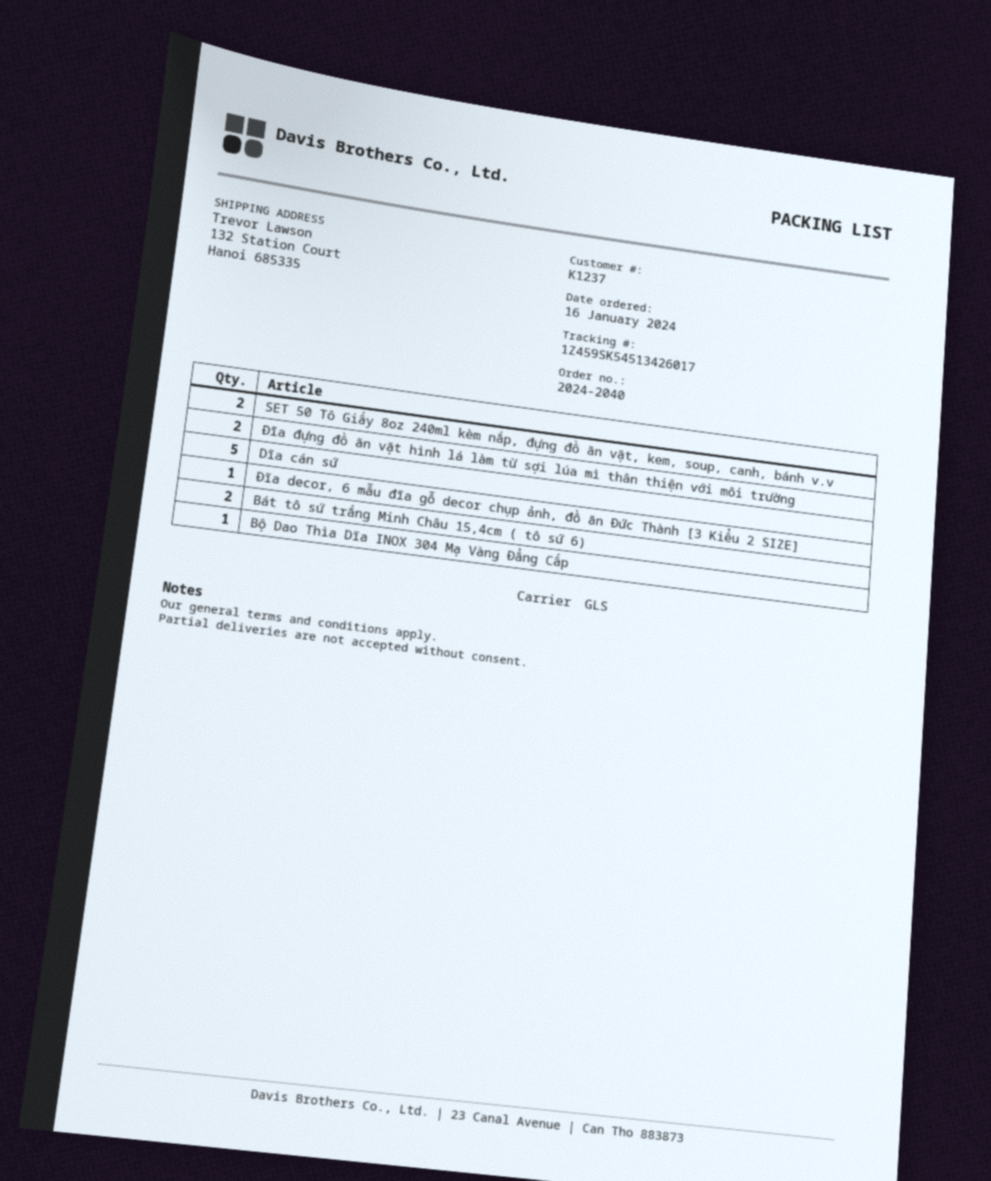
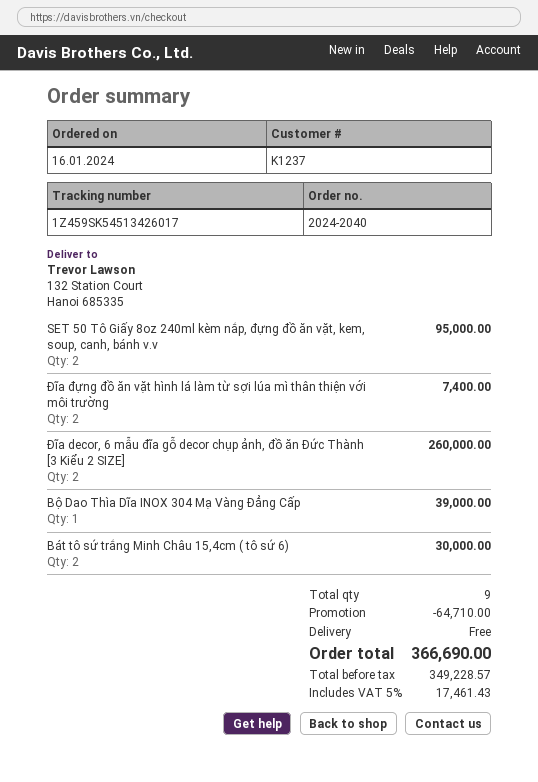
Dĩa cán sứ: 5 -> none
Đĩa decor, 6 mẫu đĩa gỗ decor chụp ảnh, đồ ăn Đức Thành [3 Kiểu 2 SIZE]: 1 -> 2

